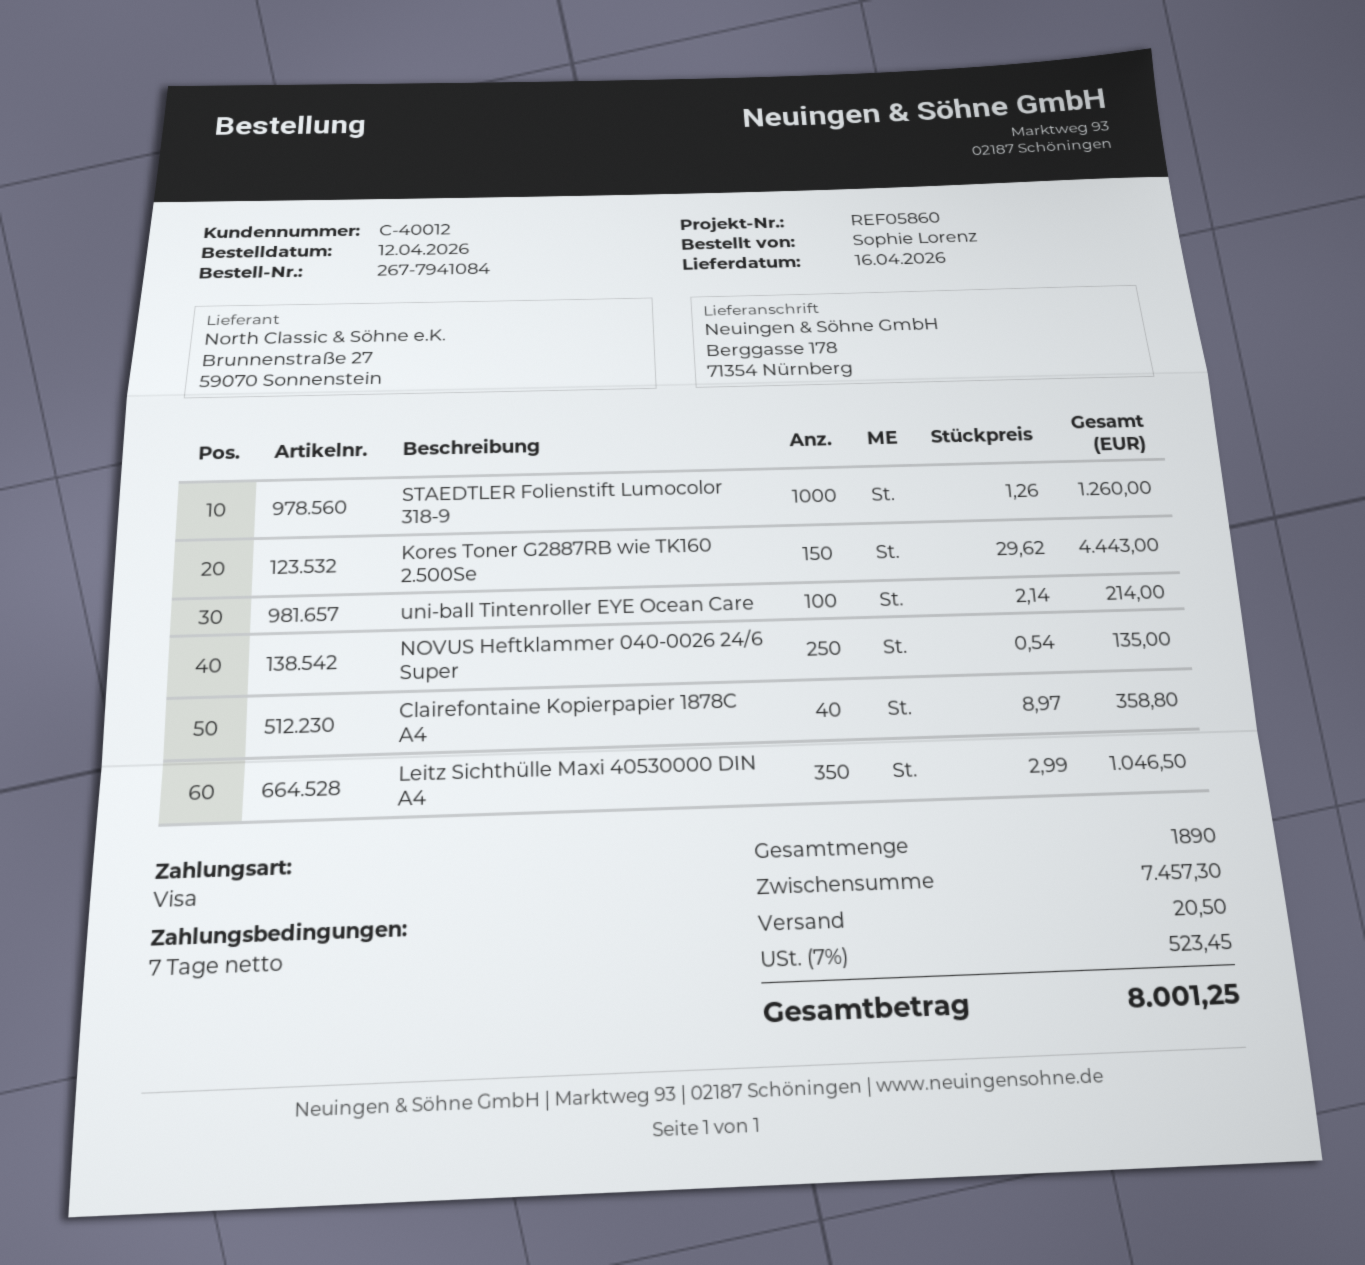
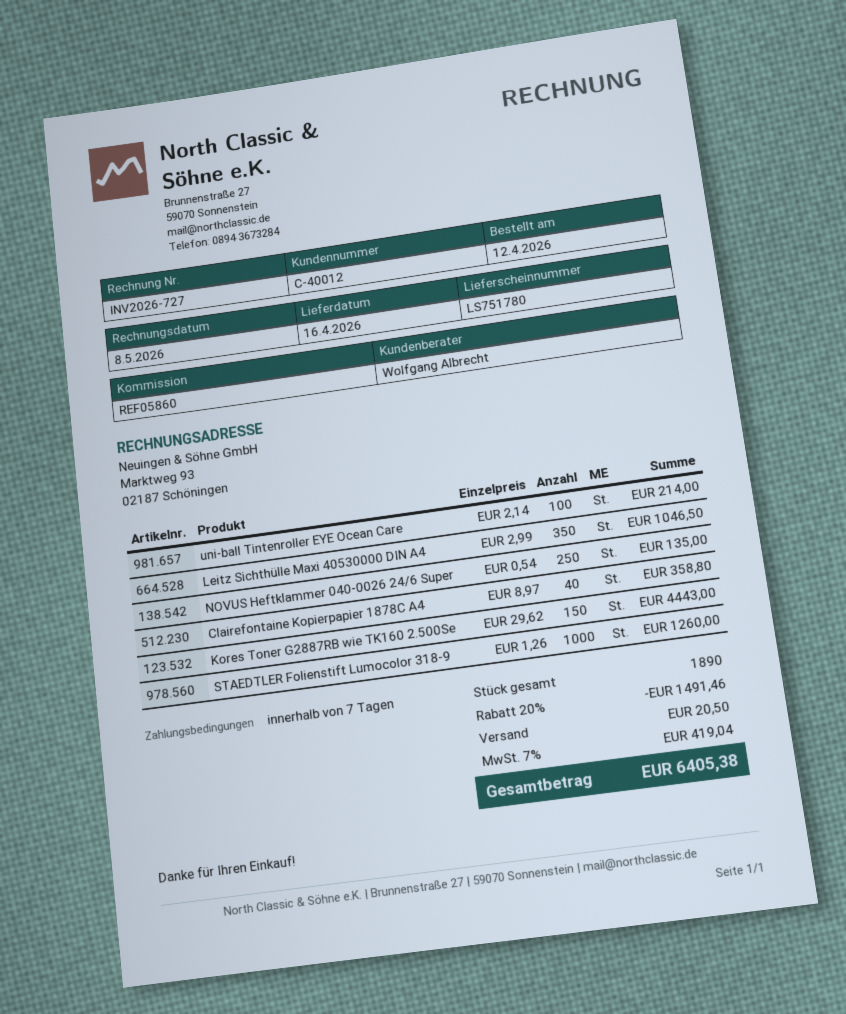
discount: none -> 20% = 1491.46
tax: 7% = 523.45 -> 7% = 419.04
total: 8001.25 -> 6405.38

